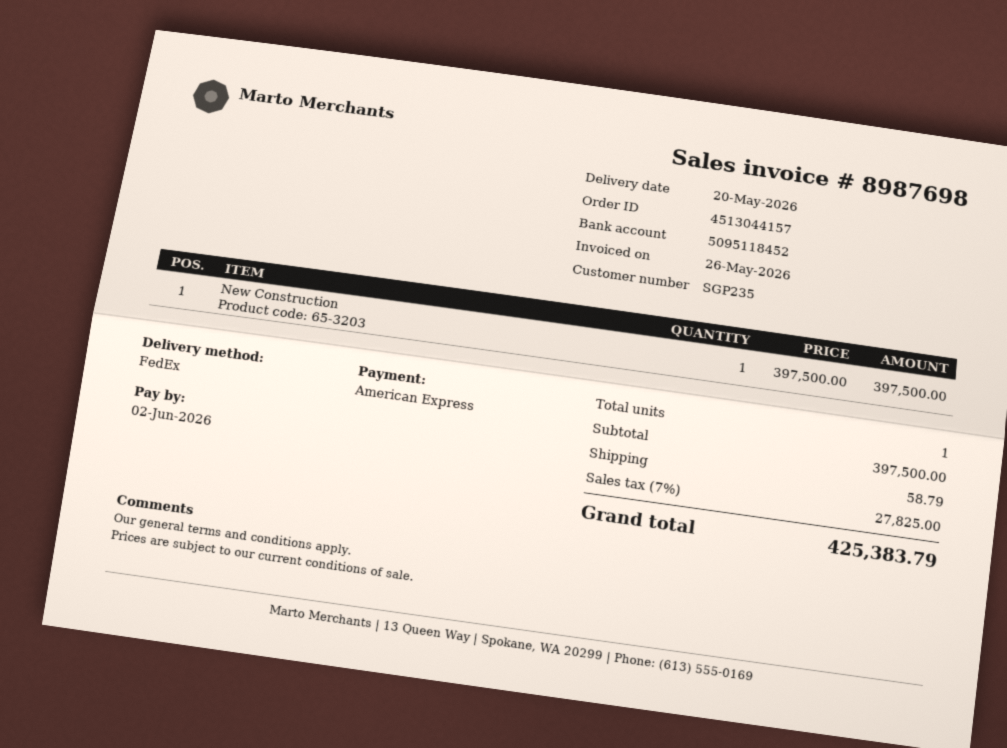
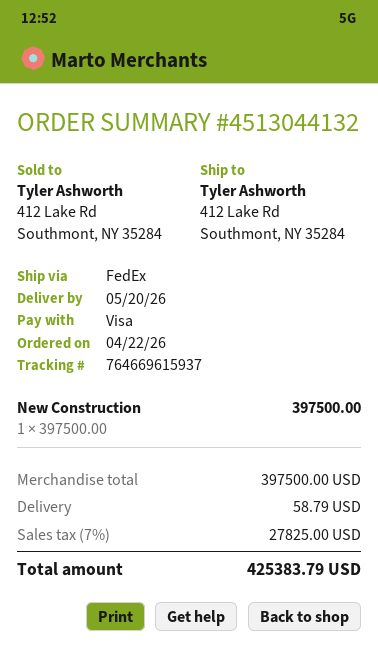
order number: 4513044157 -> 4513044132
payment method: American Express -> Visa

